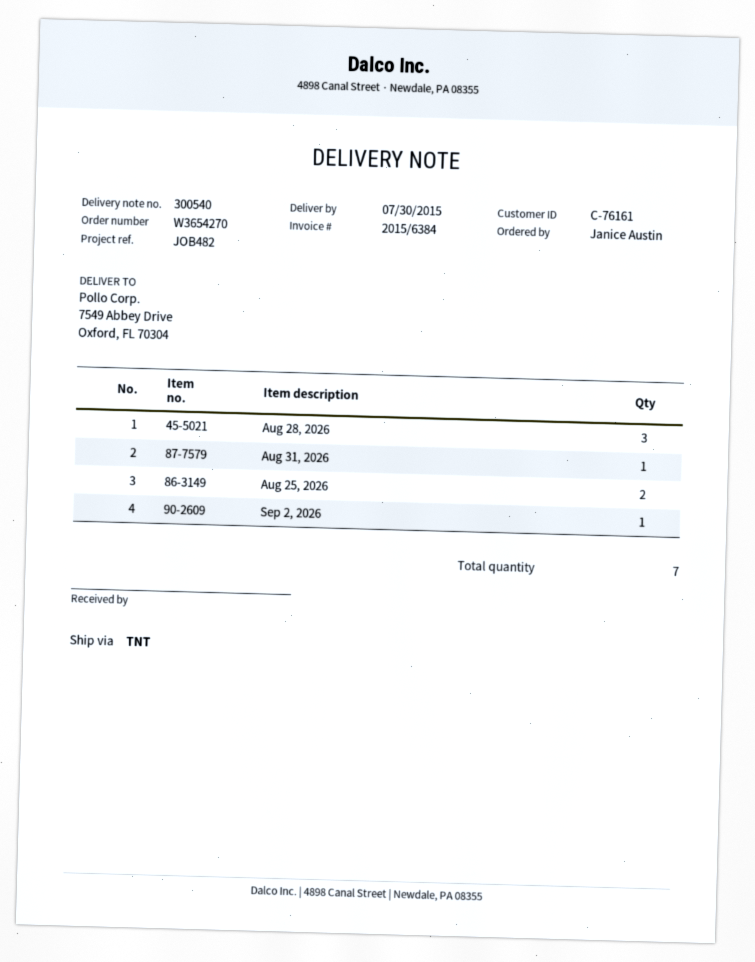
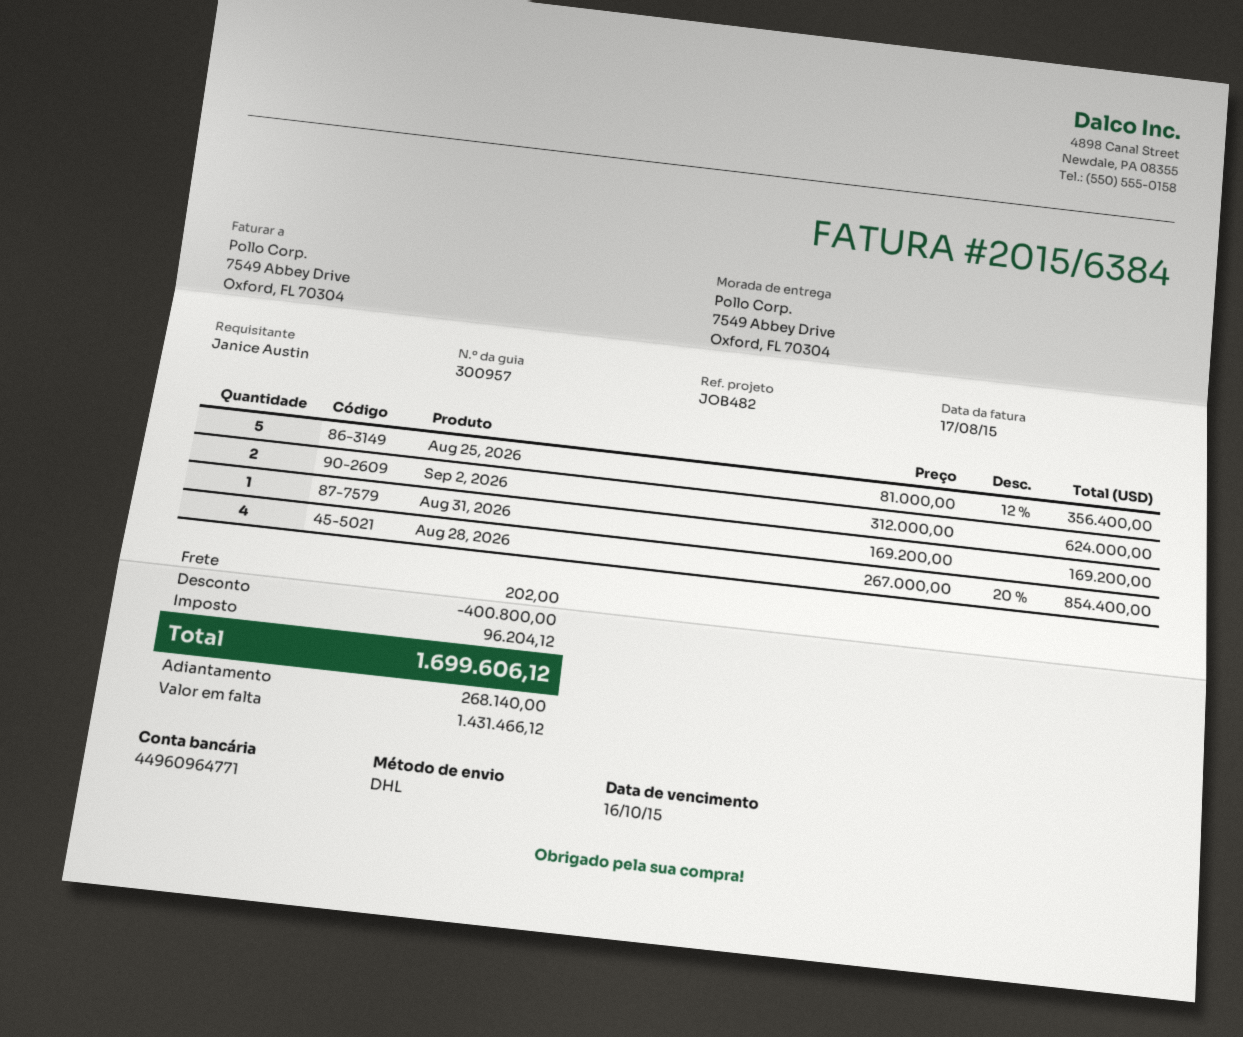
delivery note number: 300540 -> 300957
shipping method: TNT -> DHL
Aug 28, 2026: 3 -> 4
Aug 25, 2026: 2 -> 5
Sep 2, 2026: 1 -> 2

